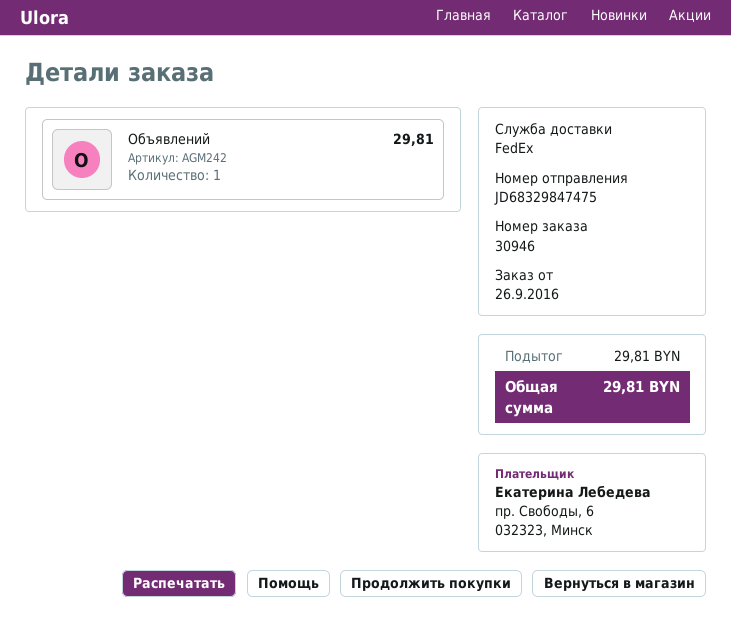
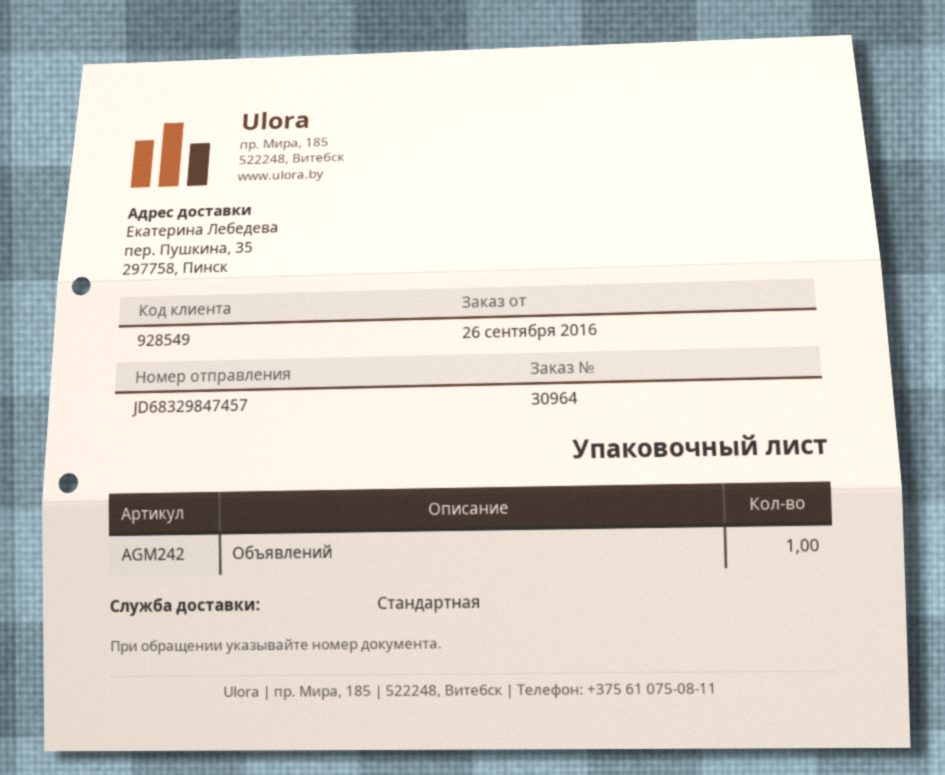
order number: 30946 -> 30964
shipping method: FedEx -> standard
tracking number: JD68329847475 -> JD68329847457

